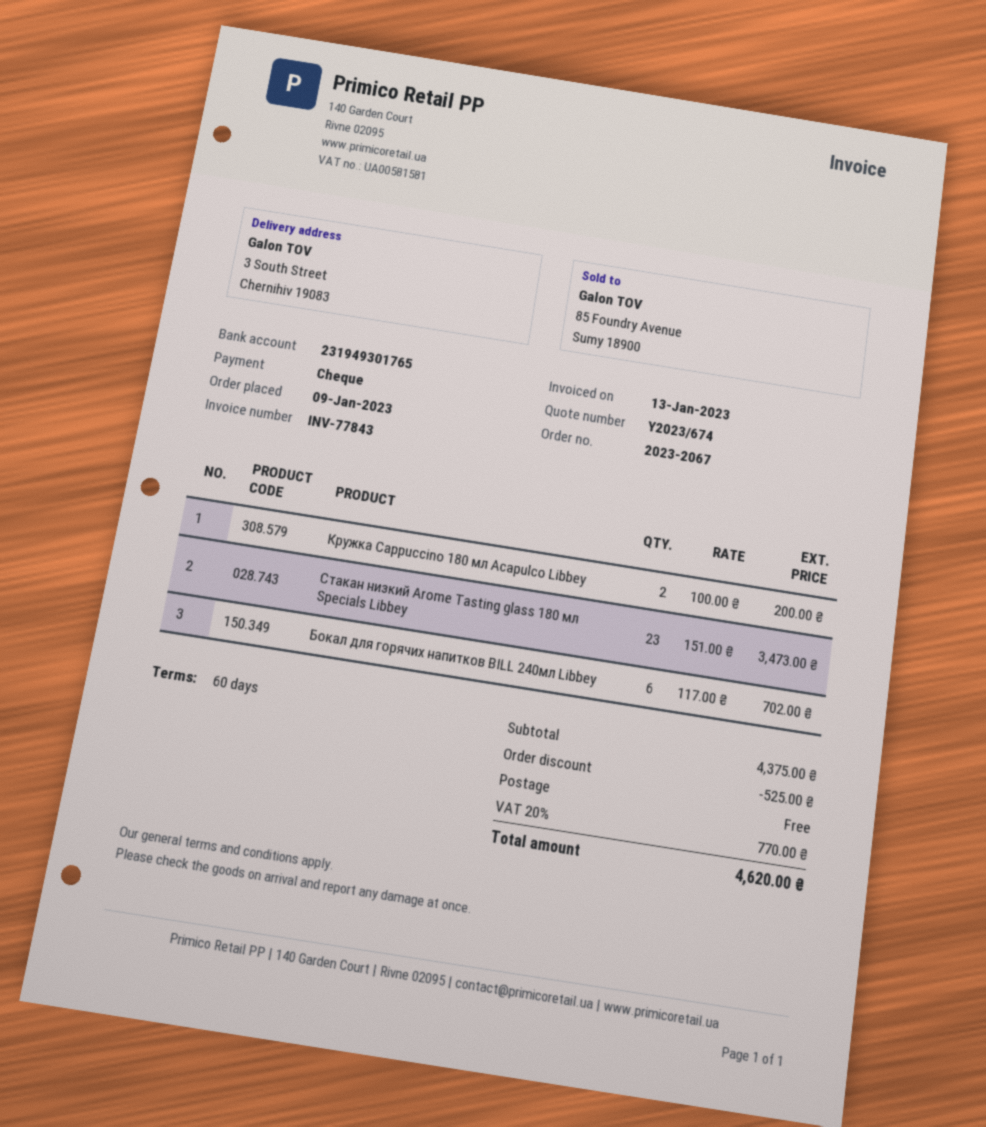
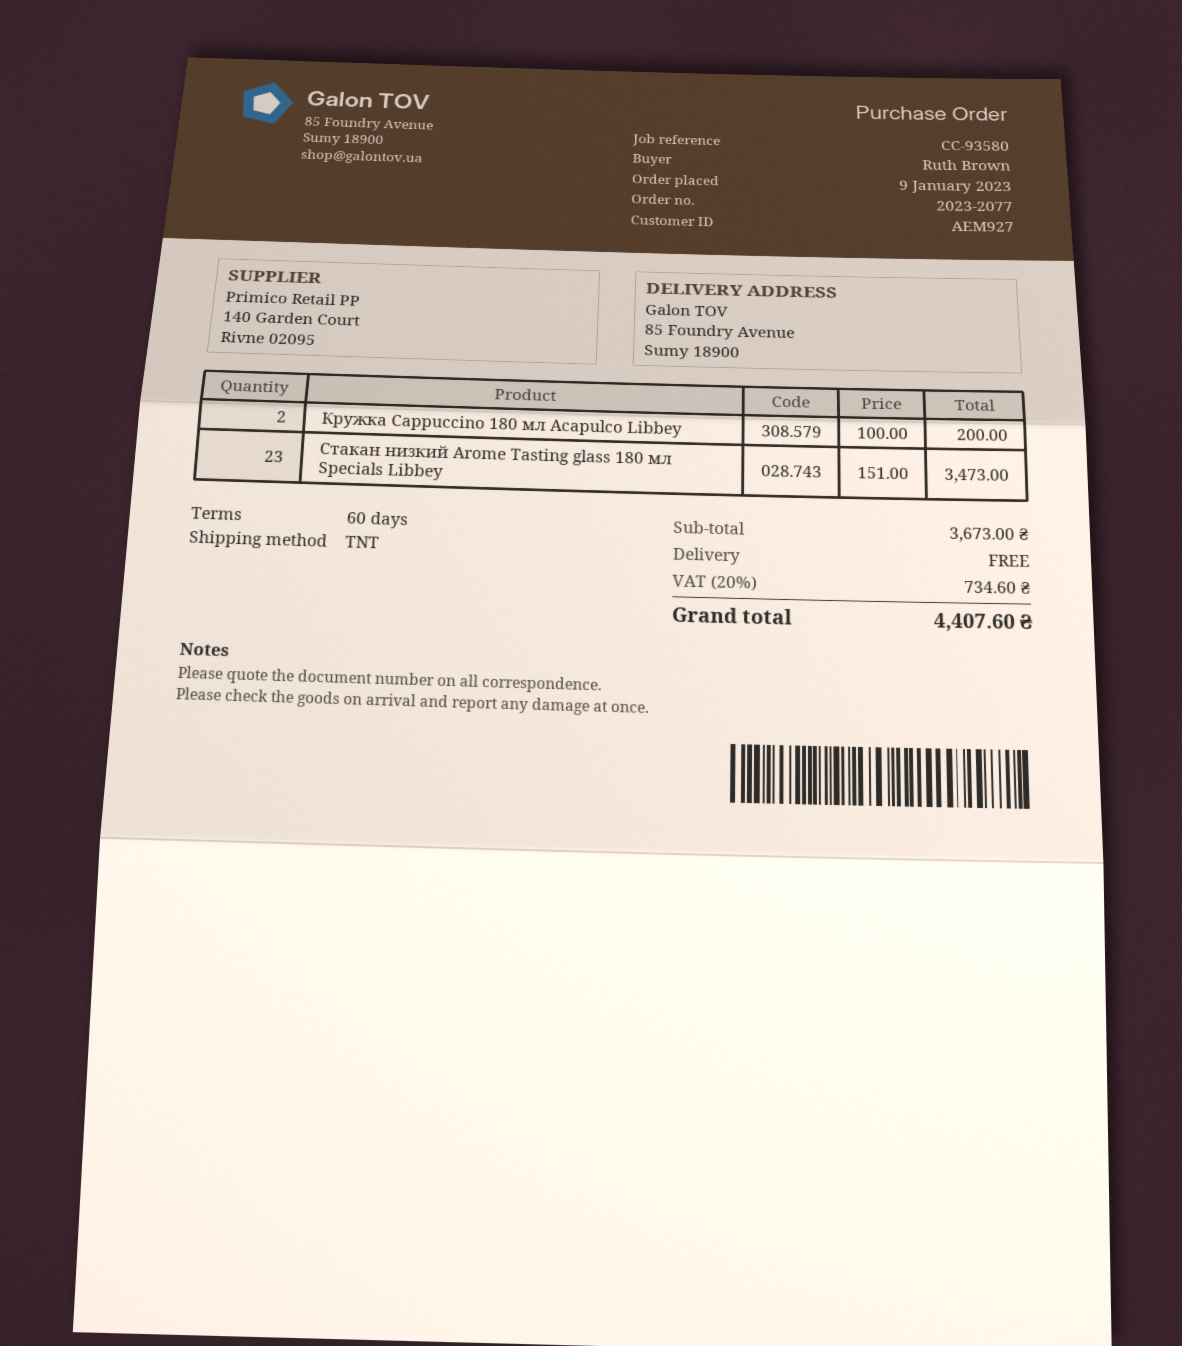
order number: 2023-2067 -> 2023-2077
ship to: 3 South Street, Chernihiv 19083 -> 85 Foundry Avenue, Sumy 18900
Бокал для горячих напитков BILL 240мл Libbey: 6 x 117.00 = 702.00 -> none
subtotal: 4375.00 -> 3673.00
discount: 525.00 -> none
tax: 20% = 770.00 -> 20% = 734.60
total: 4620.00 -> 4407.60

